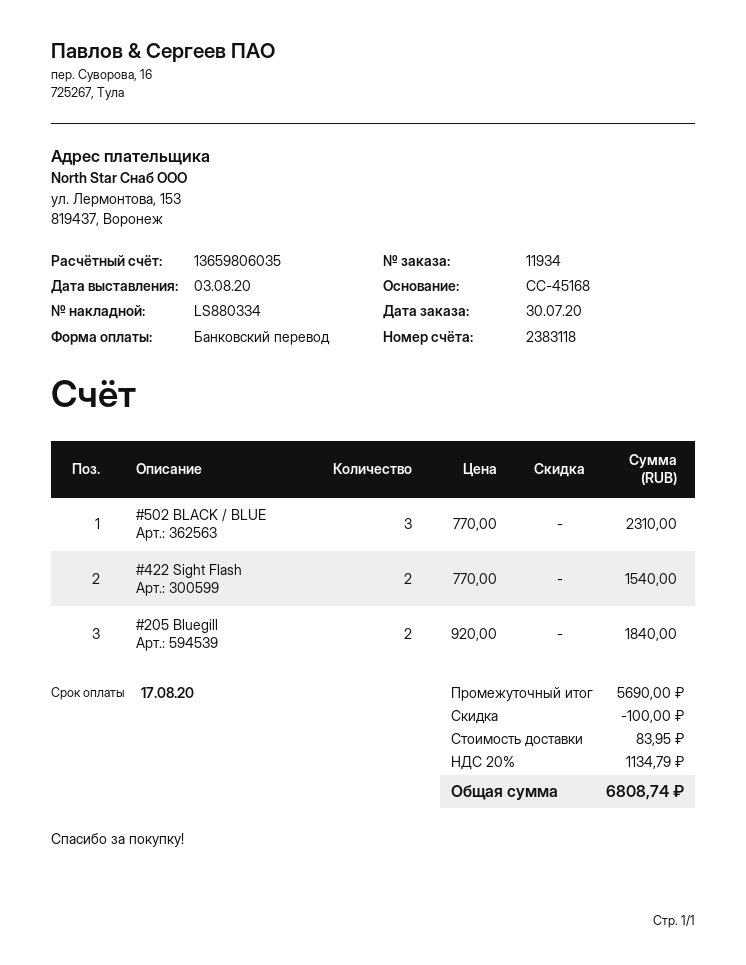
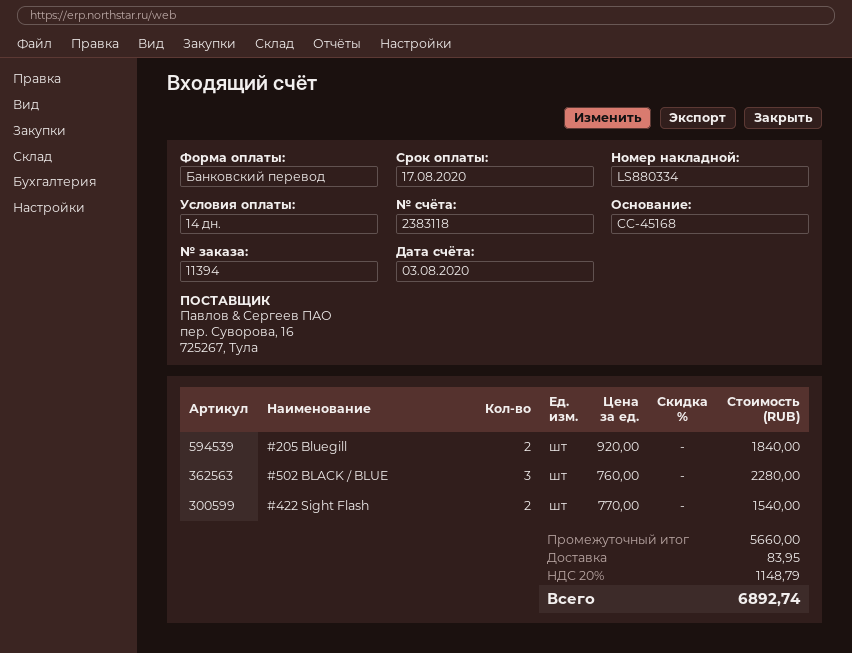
order number: 11934 -> 11394
#502 BLACK / BLUE: 3 x 770.00 = 2310.00 -> 3 x 760.00 = 2280.00
subtotal: 5690.00 -> 5660.00
discount: 100.00 -> none
tax: 20% = 1134.79 -> 20% = 1148.79
total: 6808.74 -> 6892.74

